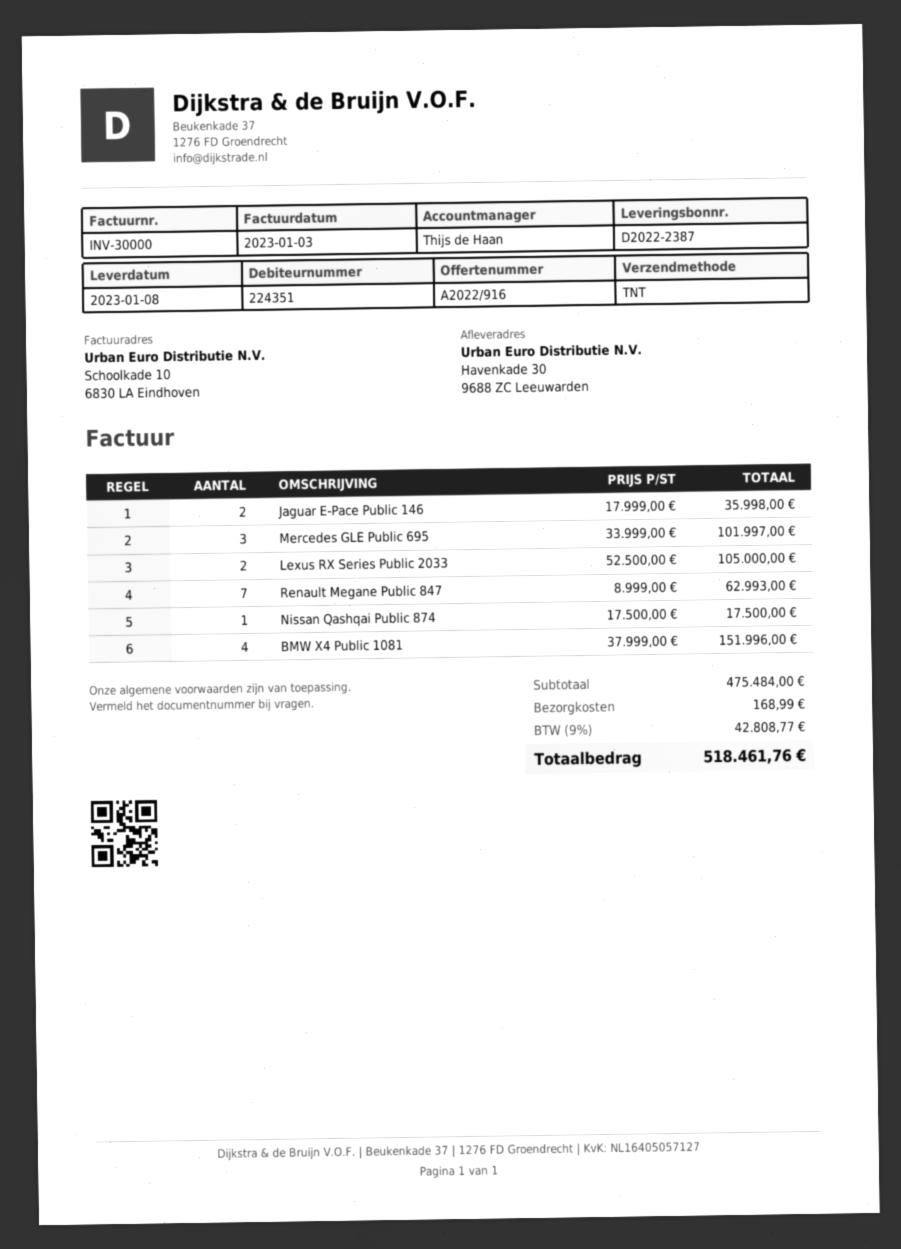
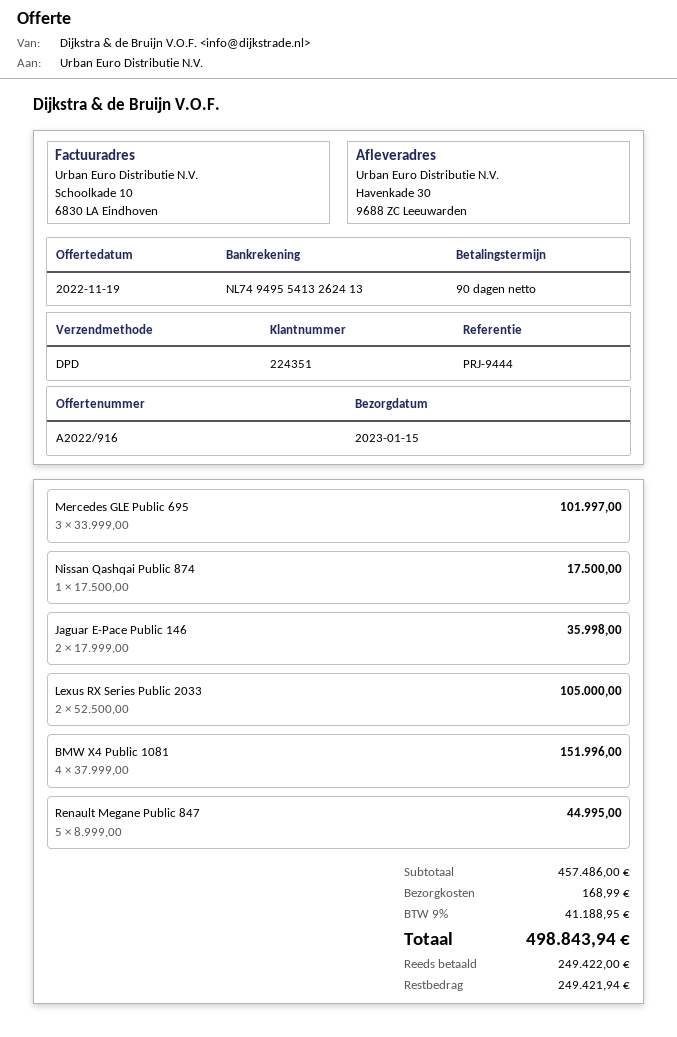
delivery date: 2023-01-08 -> 2023-01-15
shipping method: TNT -> DPD
Renault Megane Public 847: 7 x 8999.00 = 62993.00 -> 5 x 8999.00 = 44995.00
subtotal: 475484.00 -> 457486.00
tax: 9% = 42808.77 -> 9% = 41188.95
total: 518461.76 -> 498843.94

